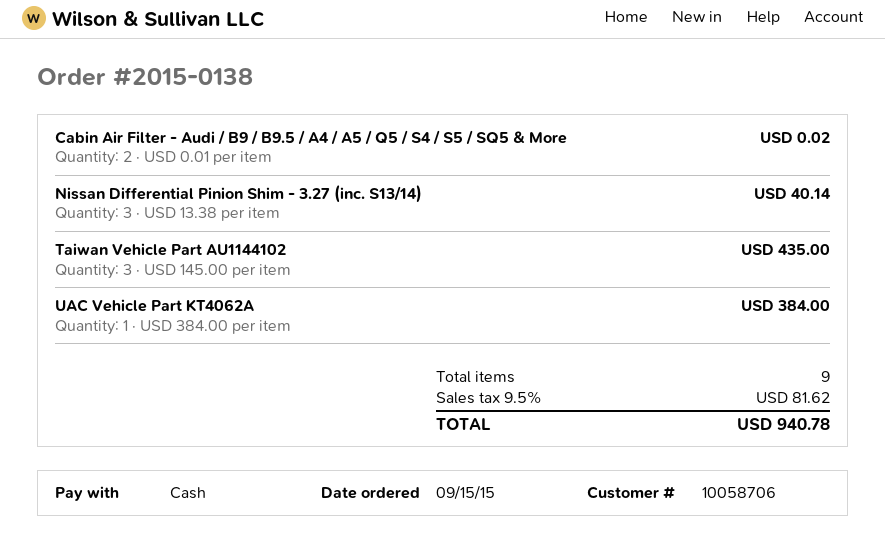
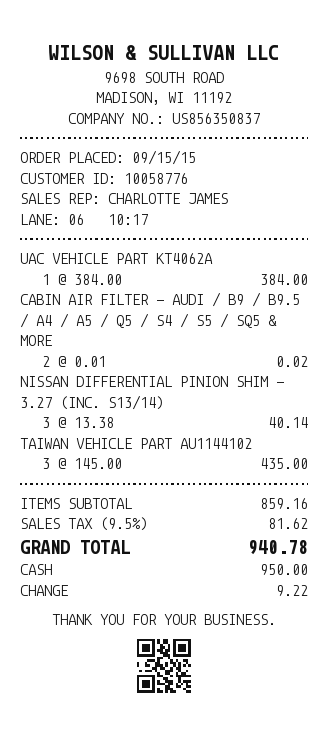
customer number: 10058706 -> 10058776

